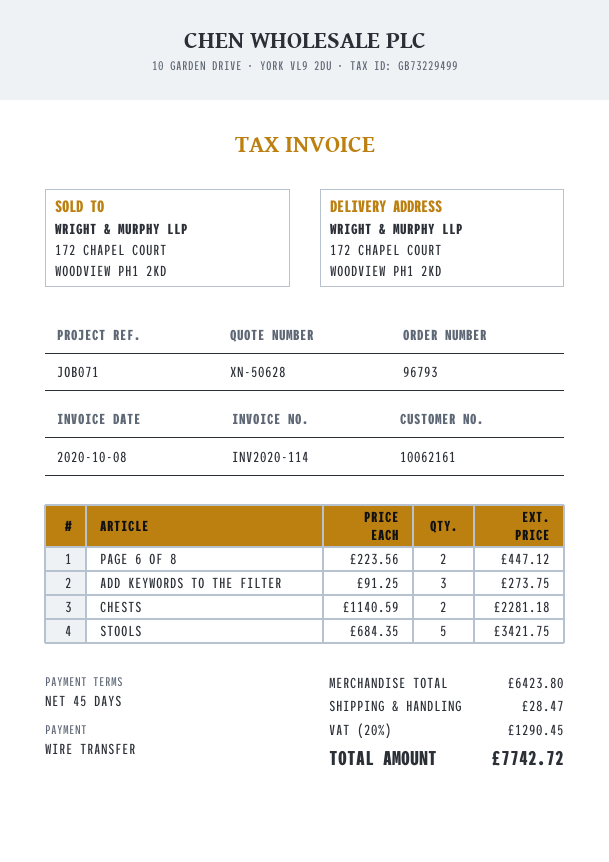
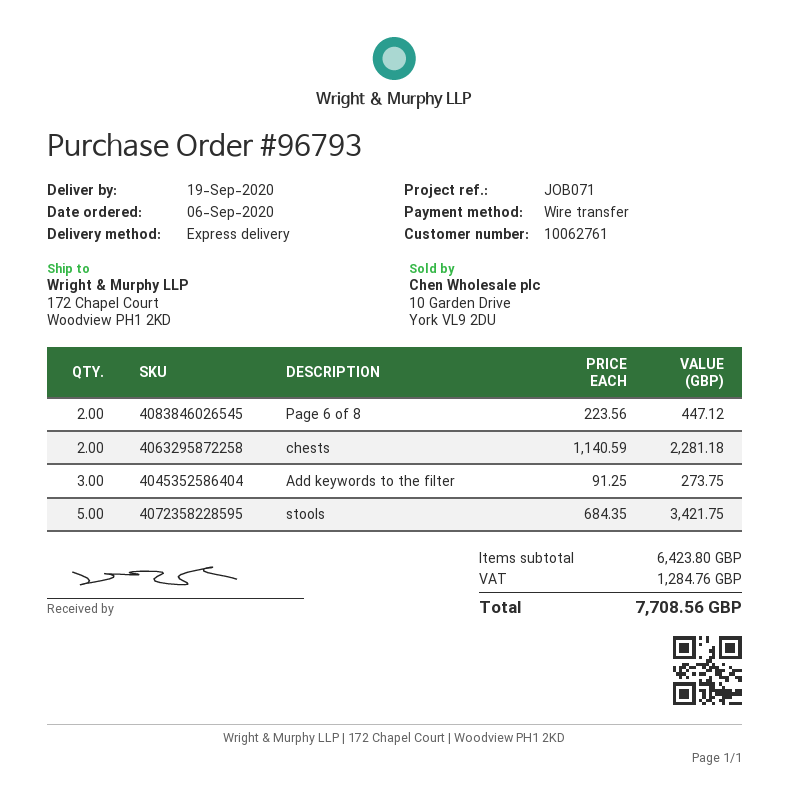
customer number: 10062161 -> 10062761
shipping: 28.47 -> none
tax: 1290.45 -> 1284.76
total: 7742.72 -> 7708.56

